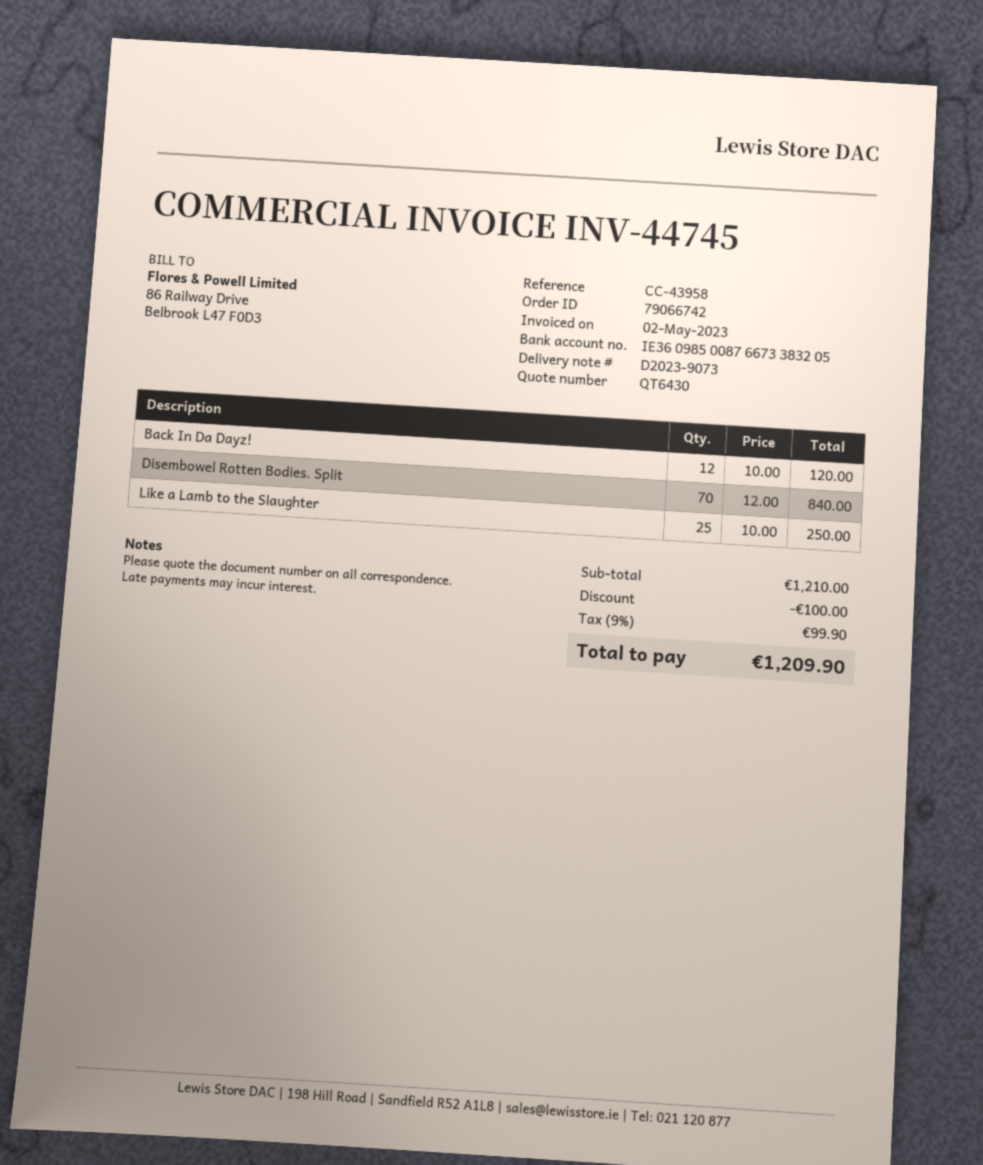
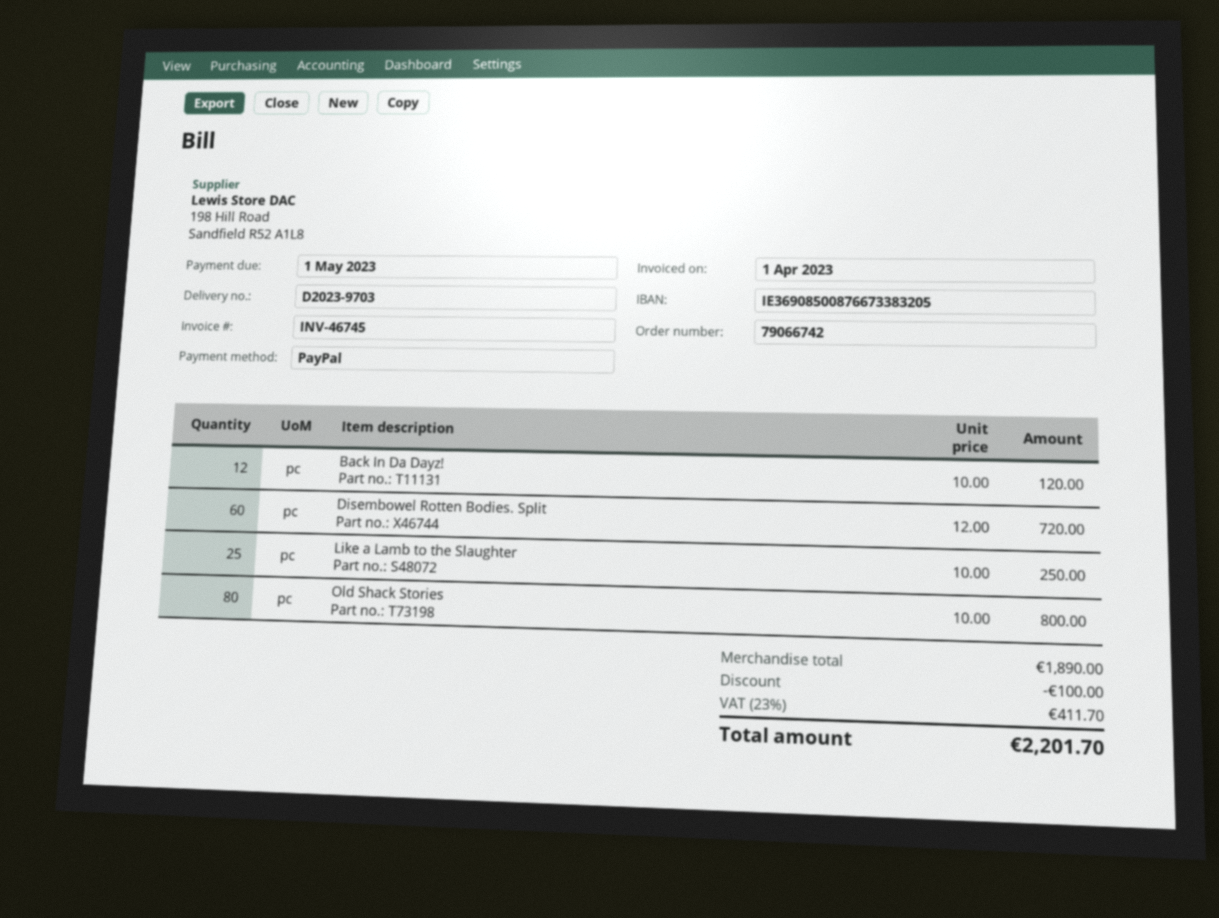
delivery note number: D2023-9073 -> D2023-9703
invoice number: INV-44745 -> INV-46745
invoice date: 2023-05-02 -> 2023-04-01
bank account: IE36098500876673383205 -> IE36908500876673383205
Disembowel Rotten Bodies. Split: 70 x 12.00 = 840.00 -> 60 x 12.00 = 720.00
Old Shack Stories: none -> 80 x 10.00 = 800.00
subtotal: 1210.00 -> 1890.00
tax: 9% = 99.90 -> 23% = 411.70
total: 1209.90 -> 2201.70

